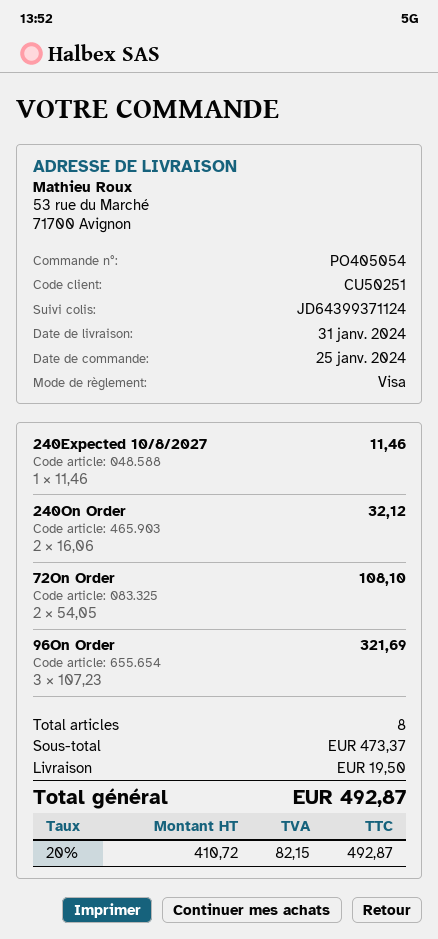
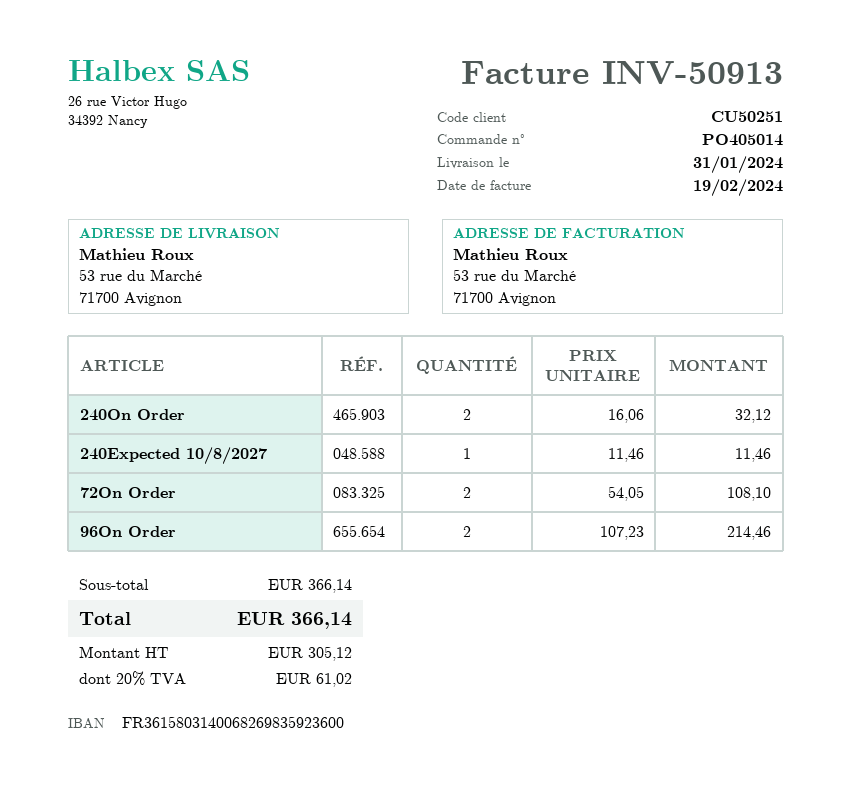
order number: PO405054 -> PO405014
96On Order: 3 x 107.23 = 321.69 -> 2 x 107.23 = 214.46
subtotal: 473.37 -> 366.14
shipping: 19.50 -> none
net: 410.72 -> 305.12
tax: 20% = 82.15 -> 20% = 61.02
total: 492.87 -> 366.14

